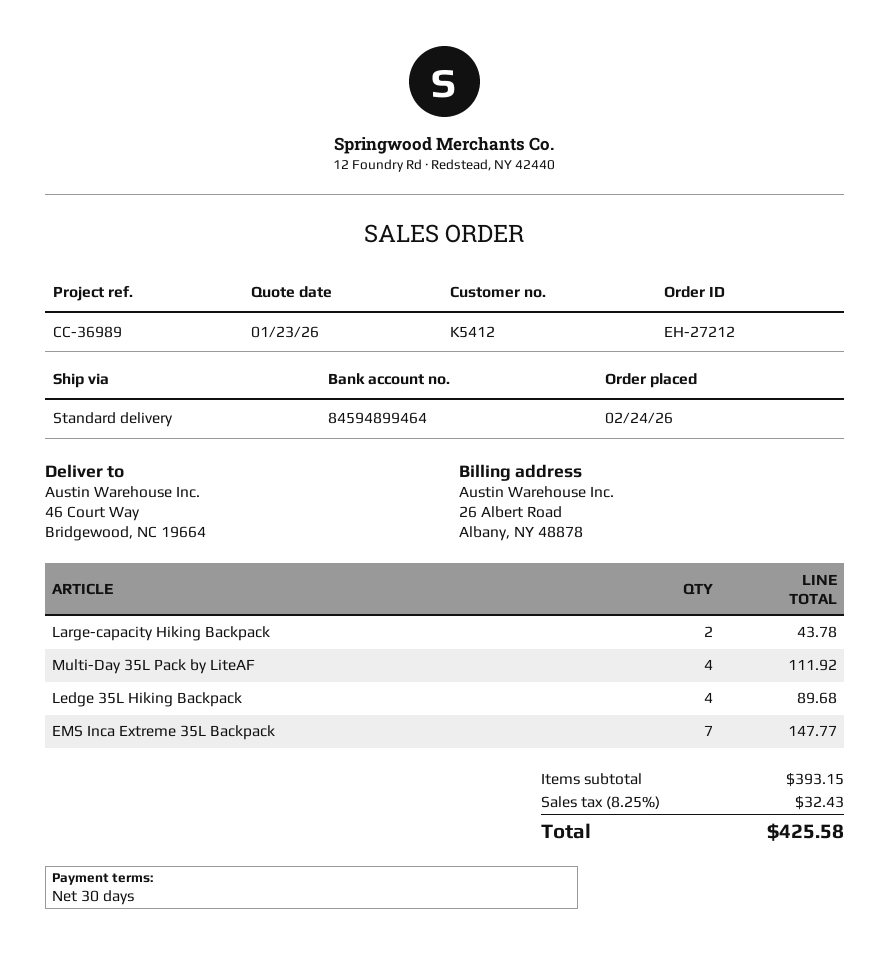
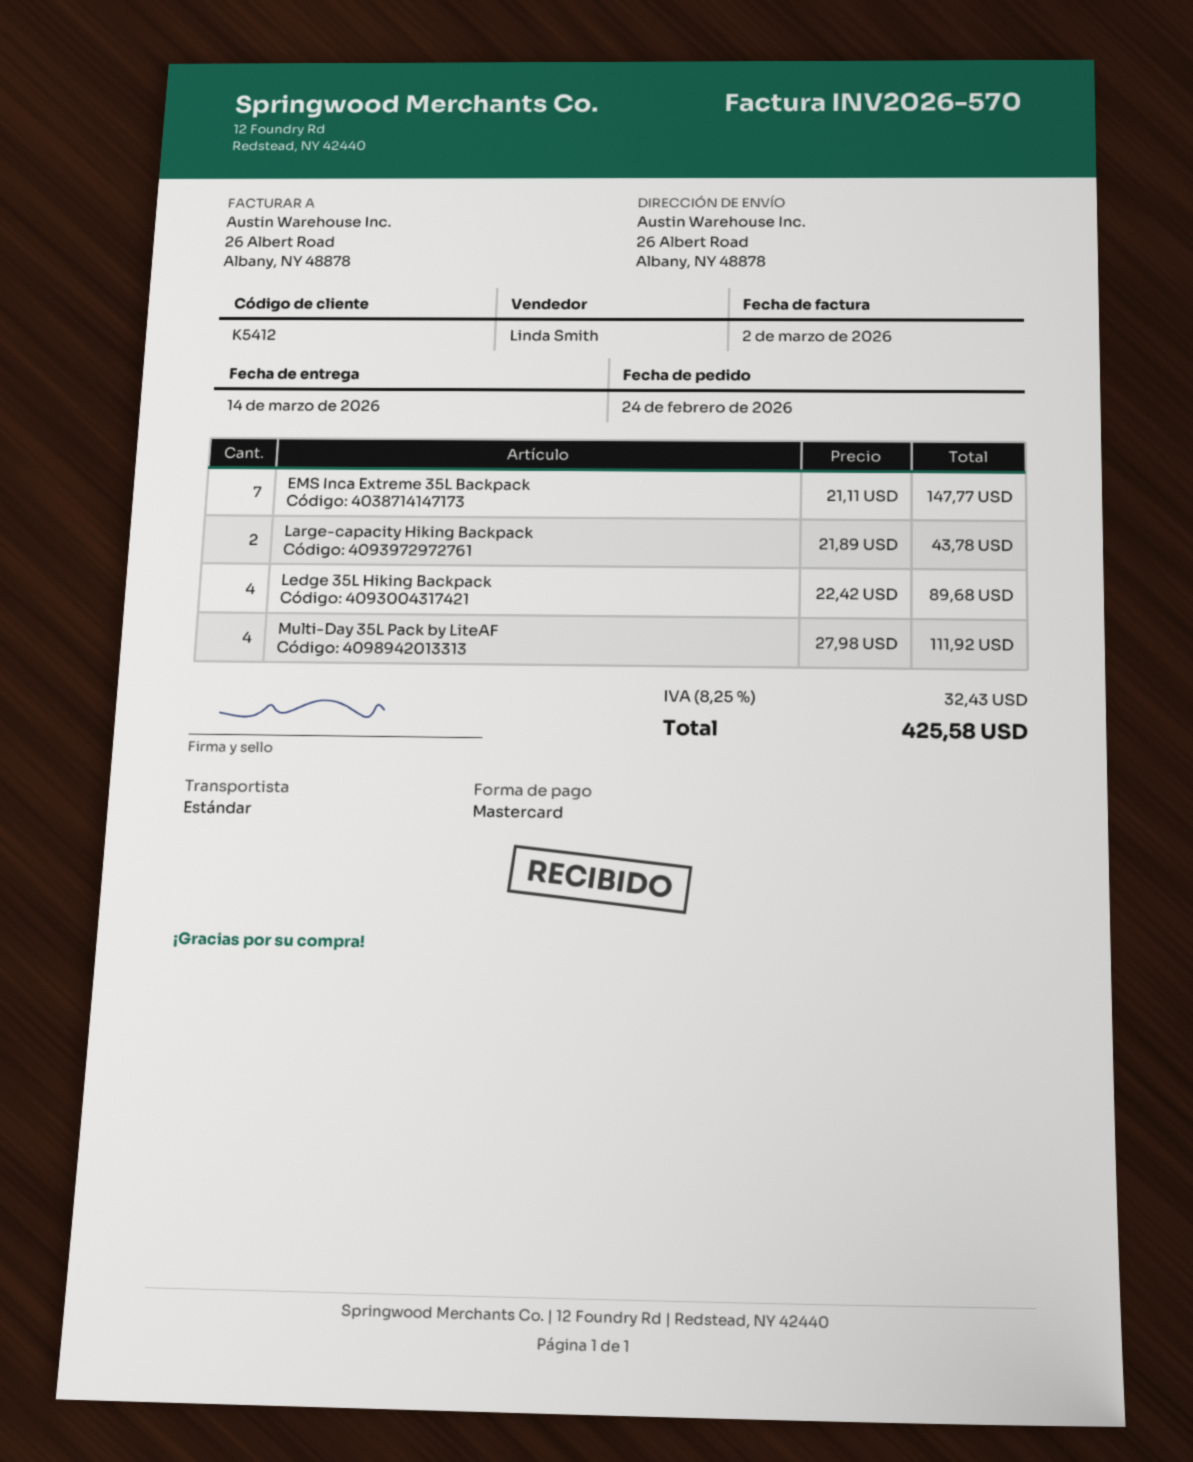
ship to: 46 Court Way, Bridgewood, NC 19664 -> 26 Albert Road, Albany, NY 48878

